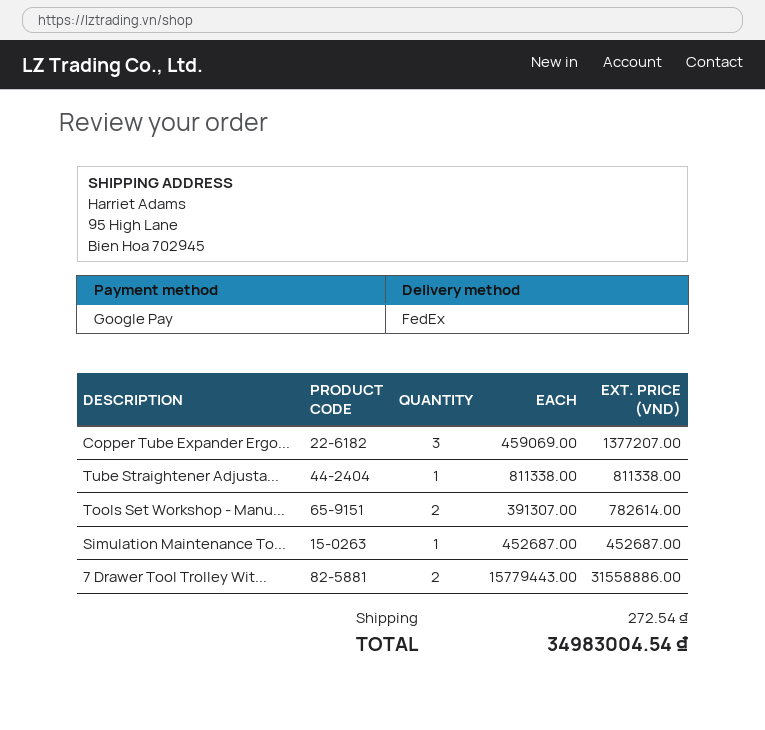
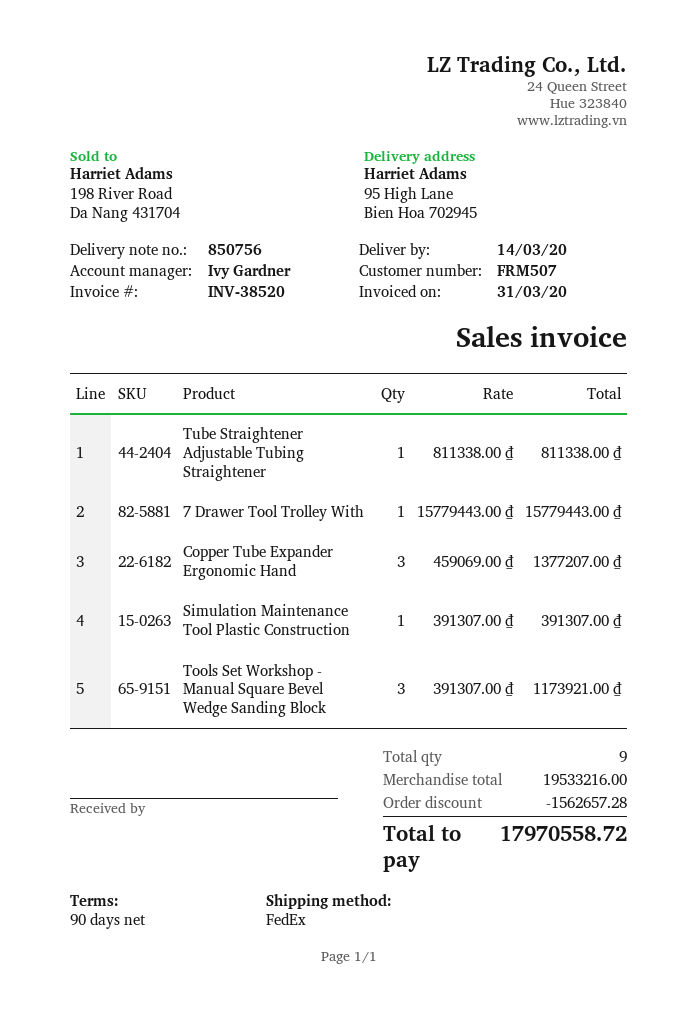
Tools Set Workshop - Manu...: 2 x 391307.00 = 782614.00 -> 3 x 391307.00 = 1173921.00
Simulation Maintenance To...: 1 x 452687.00 = 452687.00 -> 1 x 391307.00 = 391307.00
7 Drawer Tool Trolley Wit...: 2 x 15779443.00 = 31558886.00 -> 1 x 15779443.00 = 15779443.00
discount: none -> 1562657.28
shipping: 272.54 -> none
total: 34983004.54 -> 17970558.72

